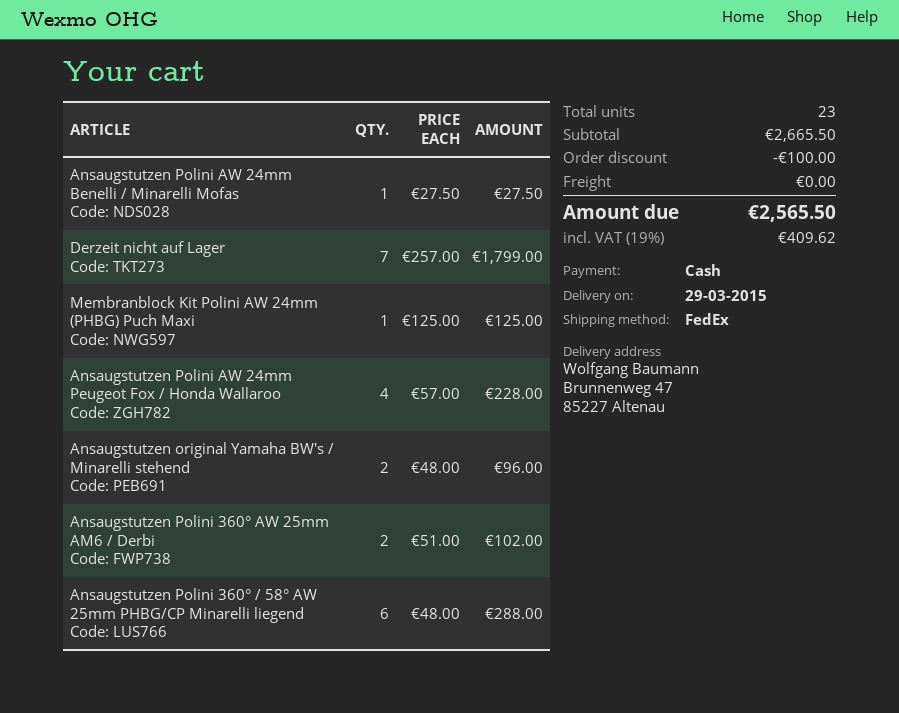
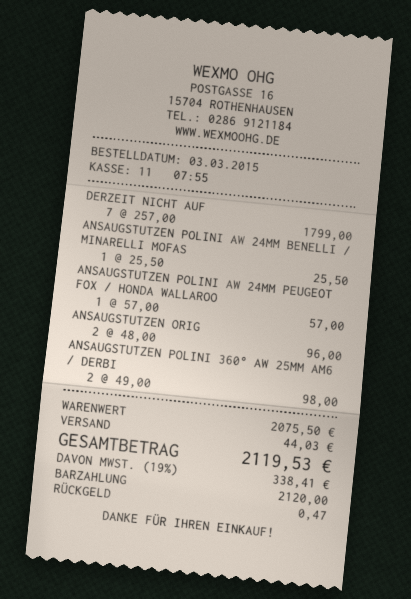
Ansaugstutzen Polini AW 24mm Benelli / Minarelli Mofas: 1 x 27.50 = 27.50 -> 1 x 25.50 = 25.50
Membranblock Kit Polini AW 24mm (PHBG) Puch Maxi: 1 x 125.00 = 125.00 -> none
Ansaugstutzen Polini AW 24mm Peugeot Fox / Honda Wallaroo: 4 x 57.00 = 228.00 -> 1 x 57.00 = 57.00
Ansaugstutzen Polini 360° AW 25mm AM6 / Derbi: 2 x 51.00 = 102.00 -> 2 x 49.00 = 98.00
Ansaugstutzen Polini 360° / 58° AW 25mm PHBG/CP Minarelli liegend: 6 x 48.00 = 288.00 -> none
subtotal: 2665.50 -> 2075.50
discount: 100.00 -> none
shipping: 0.00 -> 44.03
tax: 19% = 409.62 -> 19% = 338.41
total: 2565.50 -> 2119.53

